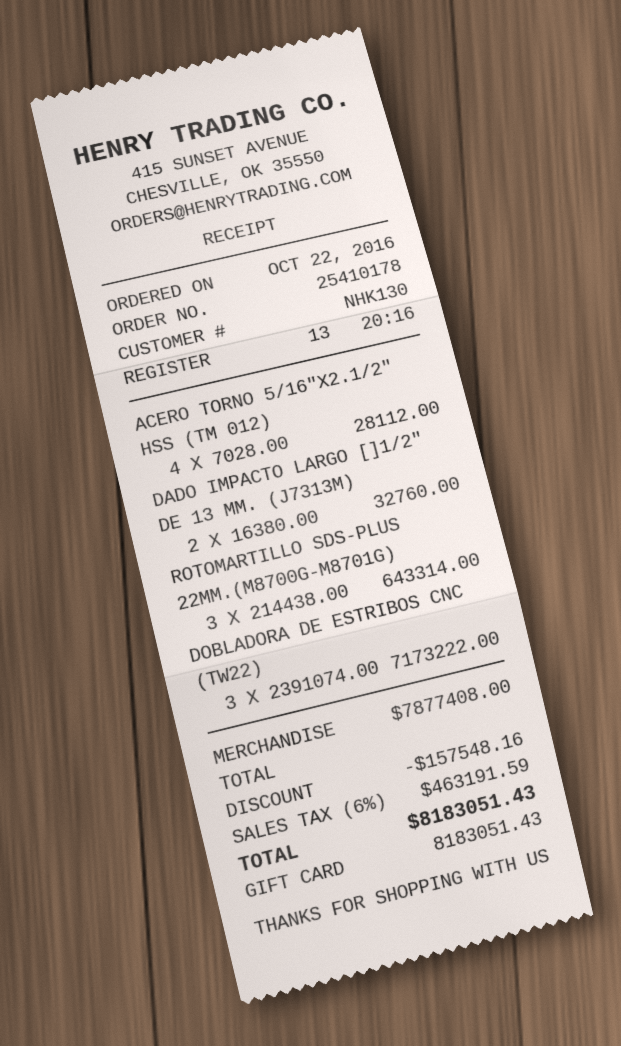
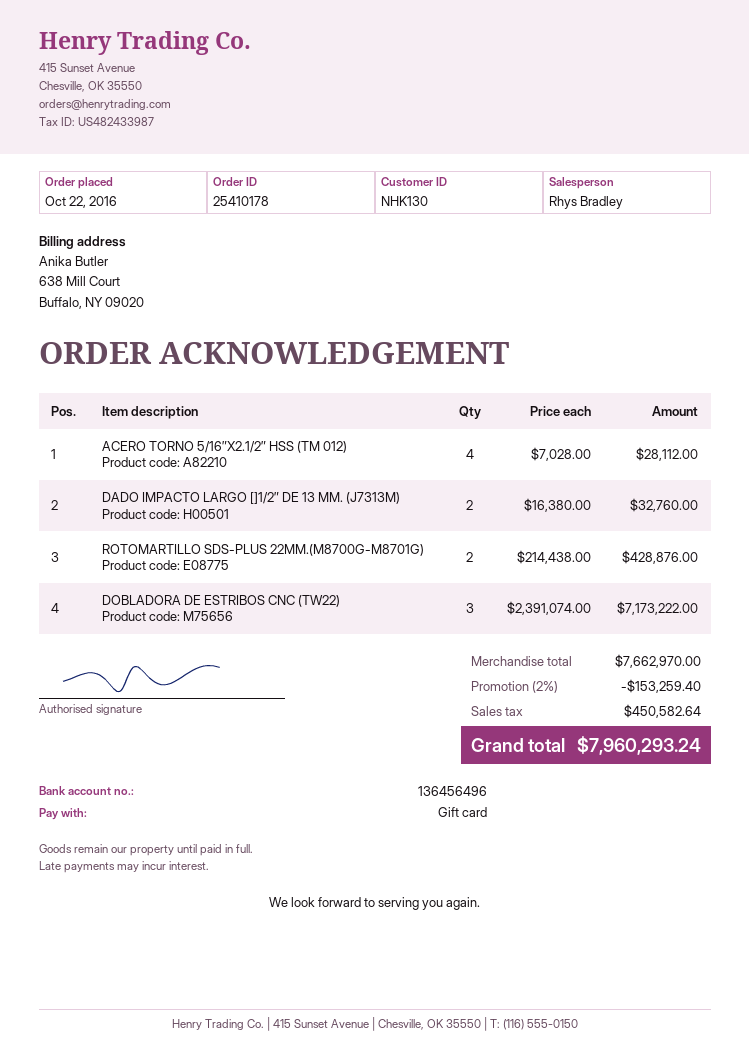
ROTOMARTILLO SDS-PLUS 22MM.(M8700G-M8701G): 3 x 214438.00 = 643314.00 -> 2 x 214438.00 = 428876.00
subtotal: 7877408.00 -> 7662970.00
discount: 157548.16 -> 153259.40
tax: 463191.59 -> 450582.64
total: 8183051.43 -> 7960293.24

